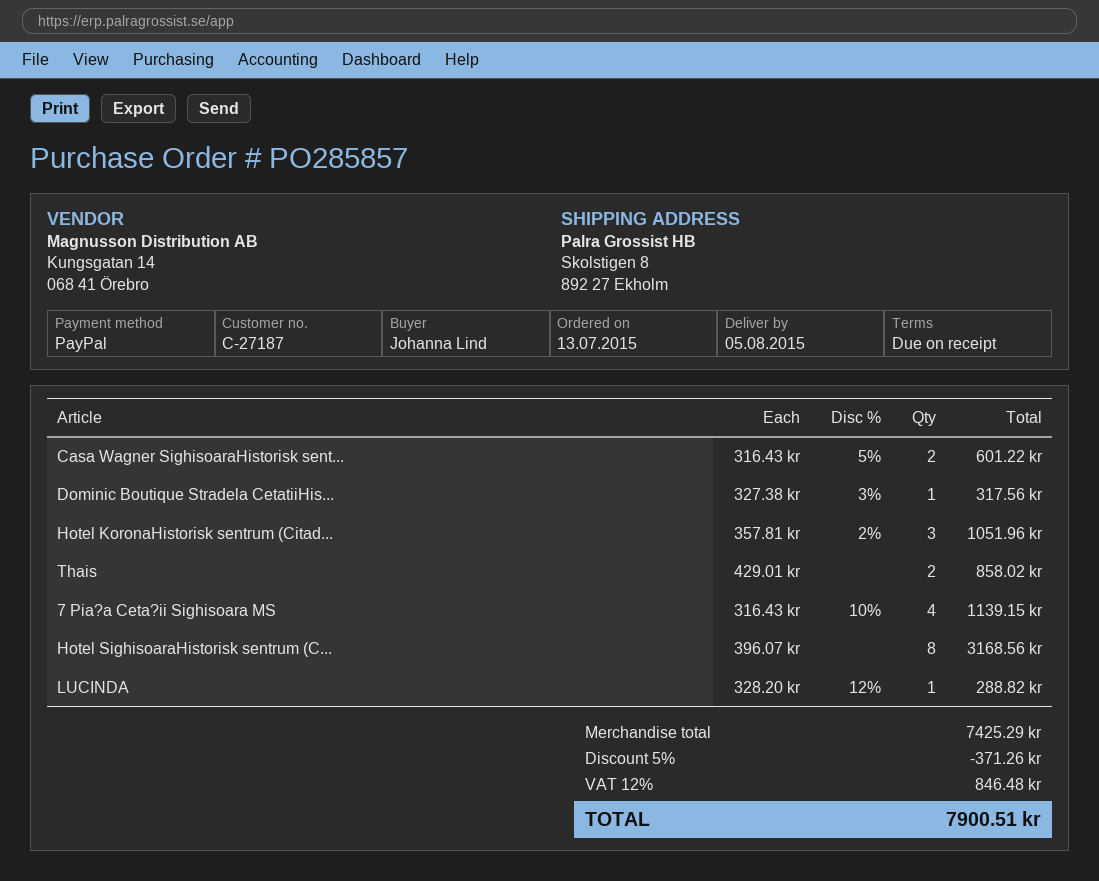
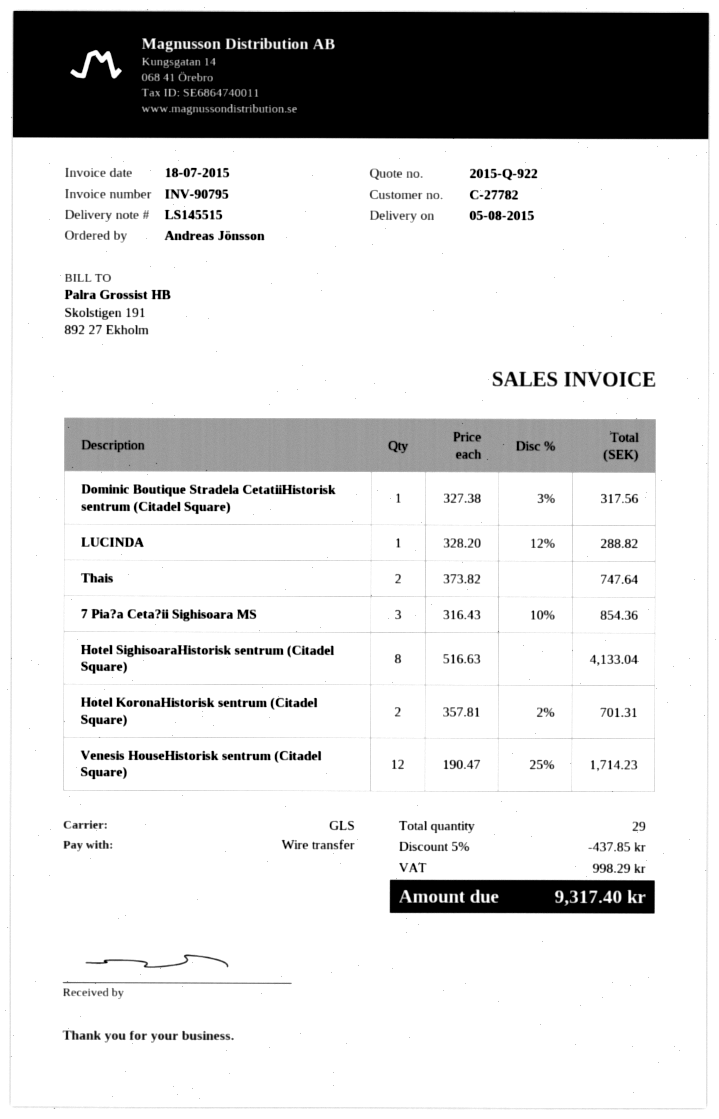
customer number: C-27187 -> C-27782
ordered by: Johanna Lind -> Andreas Jönsson
payment method: PayPal -> bank transfer
Casa Wagner SighisoaraHistorisk sent...: 2 x 316.43 - 5% = 601.22 -> none
Hotel KoronaHistorisk sentrum (Citad...: 3 x 357.81 - 2% = 1051.96 -> 2 x 357.81 - 2% = 701.31
Thais: 2 x 429.01 = 858.02 -> 2 x 373.82 = 747.64
7 Pia?a Ceta?ii Sighisoara MS: 4 x 316.43 - 10% = 1139.15 -> 3 x 316.43 - 10% = 854.36
Hotel SighisoaraHistorisk sentrum (C...: 8 x 396.07 = 3168.56 -> 8 x 516.63 = 4133.04
Venesis HouseHistorisk sentrum (Citadel Square): none -> 12 x 190.47 - 25% = 1714.23
discount: 5% = 371.26 -> 5% = 437.85
tax: 846.48 -> 998.29
total: 7900.51 -> 9317.40

